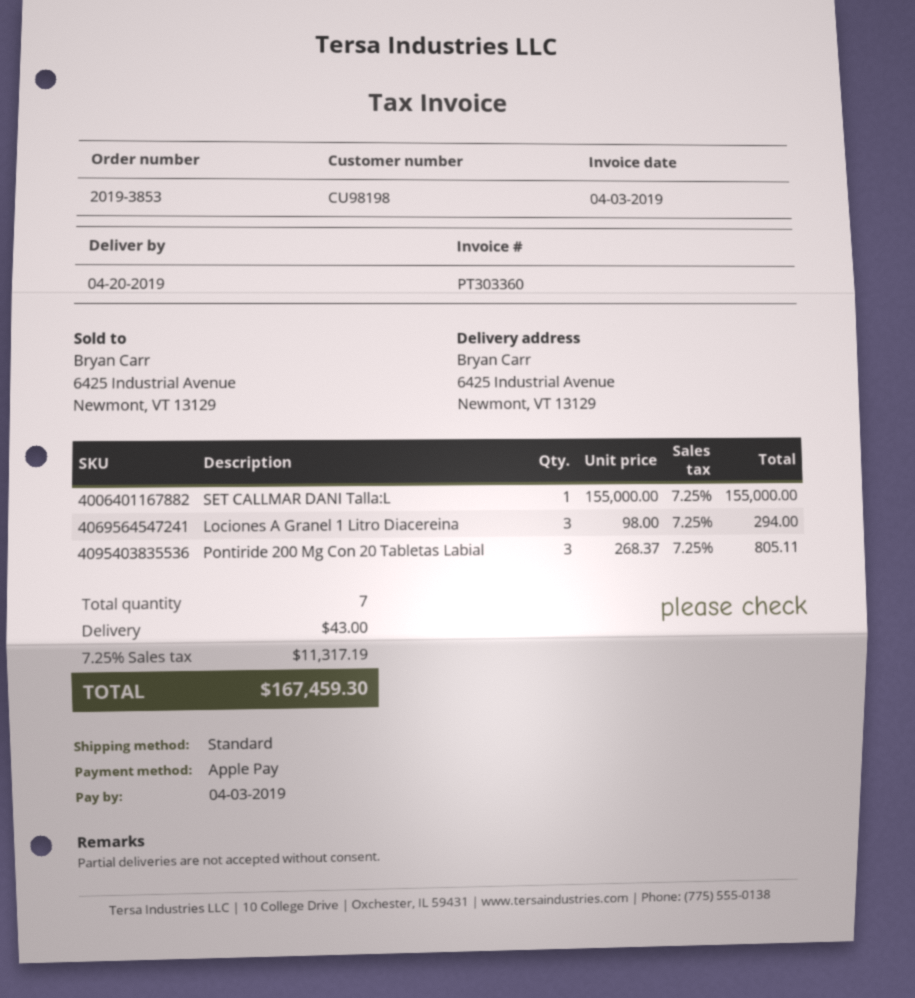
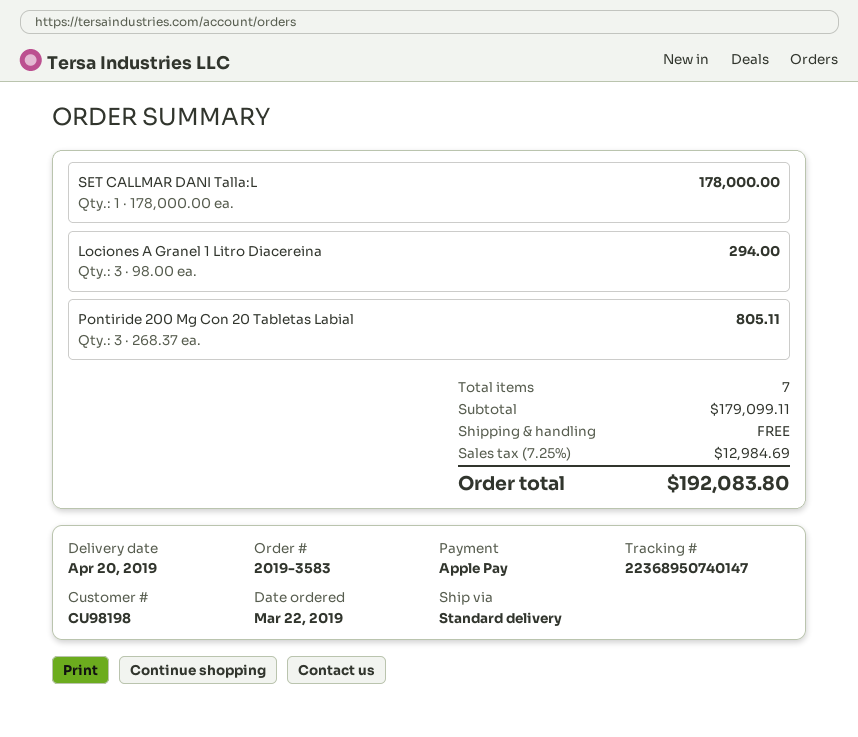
order number: 2019-3853 -> 2019-3583
SET CALLMAR DANI Talla:L: 1 x 155000.00 = 155000.00 -> 1 x 178000.00 = 178000.00
shipping: 43.00 -> 0.00
tax: 7.25% = 11317.19 -> 7.25% = 12984.69
total: 167459.30 -> 192083.80

